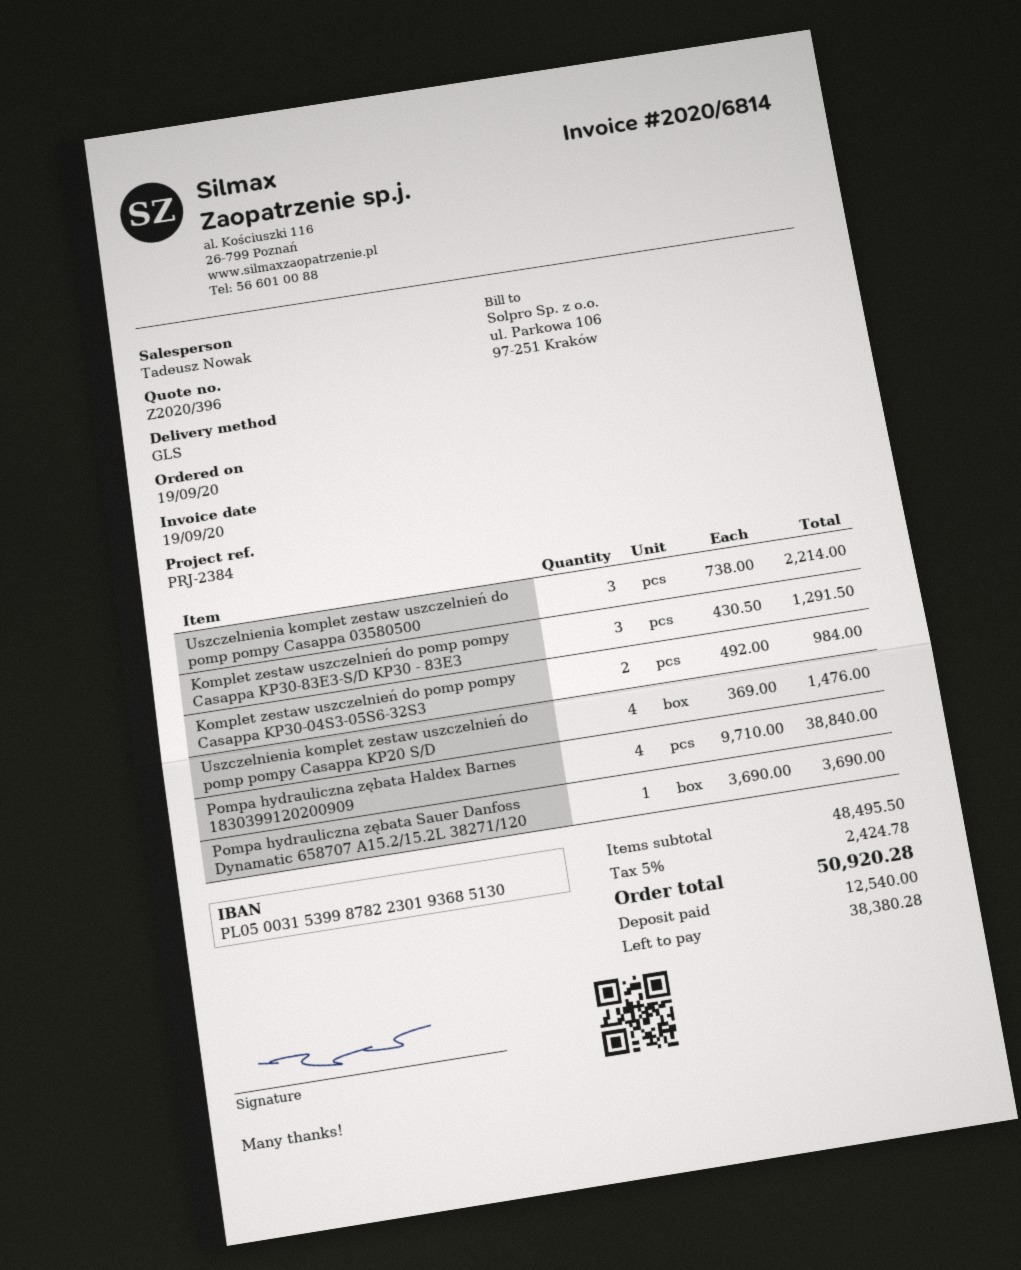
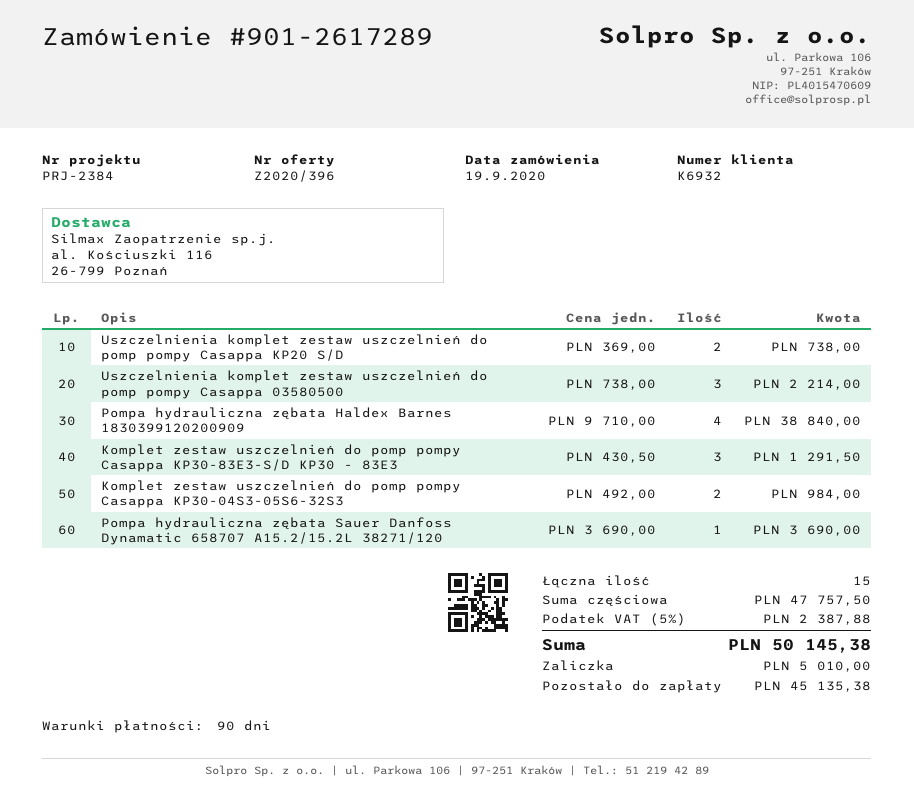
Uszczelnienia komplet zestaw uszczelnień do pomp pompy Casappa KP20 S/D: 4 x 369.00 = 1476.00 -> 2 x 369.00 = 738.00
subtotal: 48495.50 -> 47757.50
tax: 5% = 2424.78 -> 5% = 2387.88
total: 50920.28 -> 50145.38
deposit: 12540.00 -> 5010.00
balance: 38380.28 -> 45135.38

